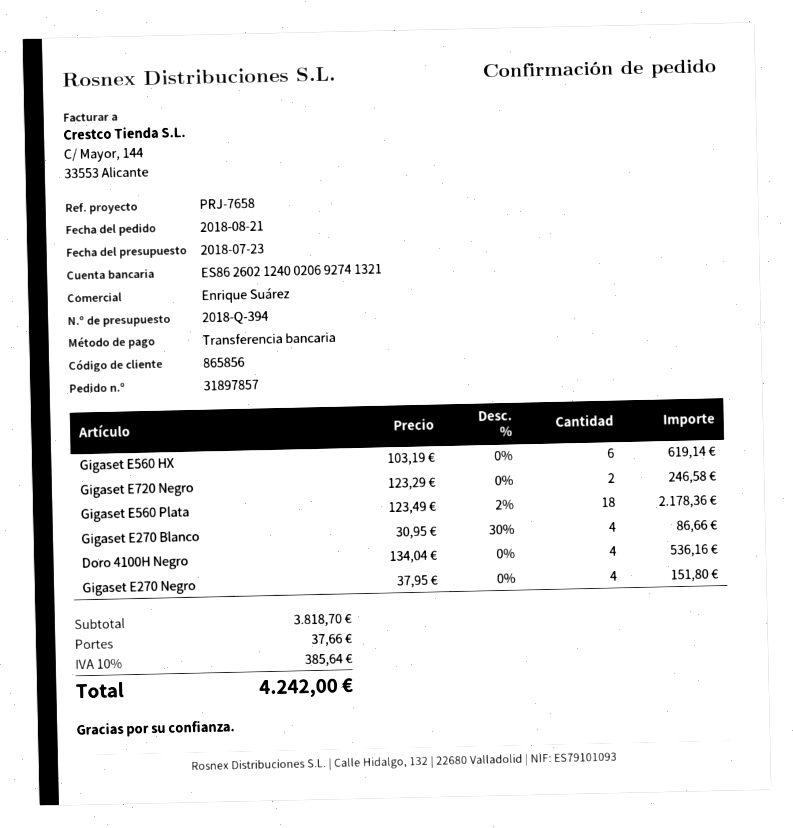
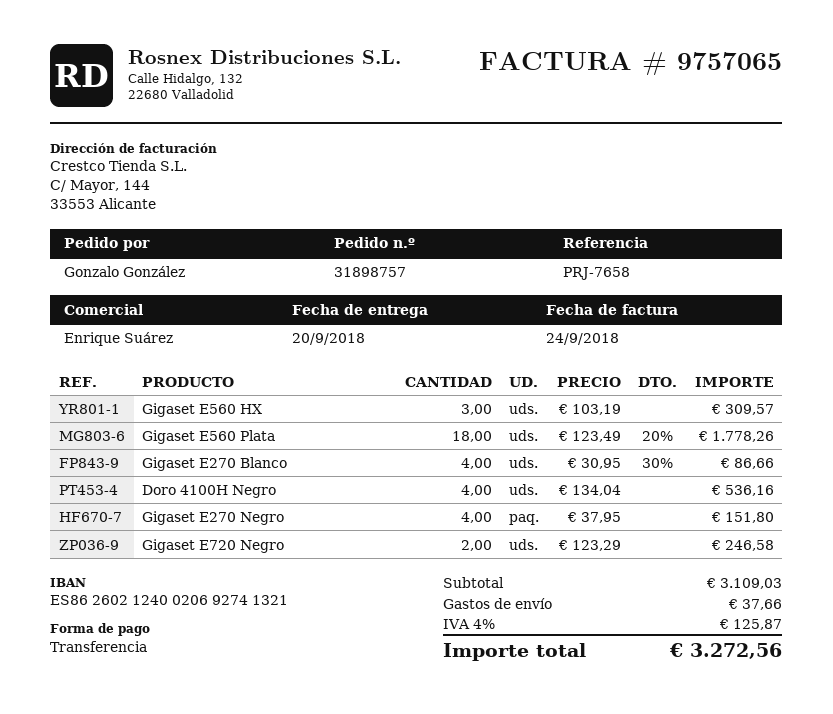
order number: 31897857 -> 31898757
Gigaset E560 HX: 6 x 103.19 = 619.14 -> 3 x 103.19 = 309.57
Gigaset E560 Plata: 18 x 123.49 - 2% = 2178.36 -> 18 x 123.49 - 20% = 1778.26
subtotal: 3818.70 -> 3109.03
tax: 10% = 385.64 -> 4% = 125.87
total: 4242.00 -> 3272.56

